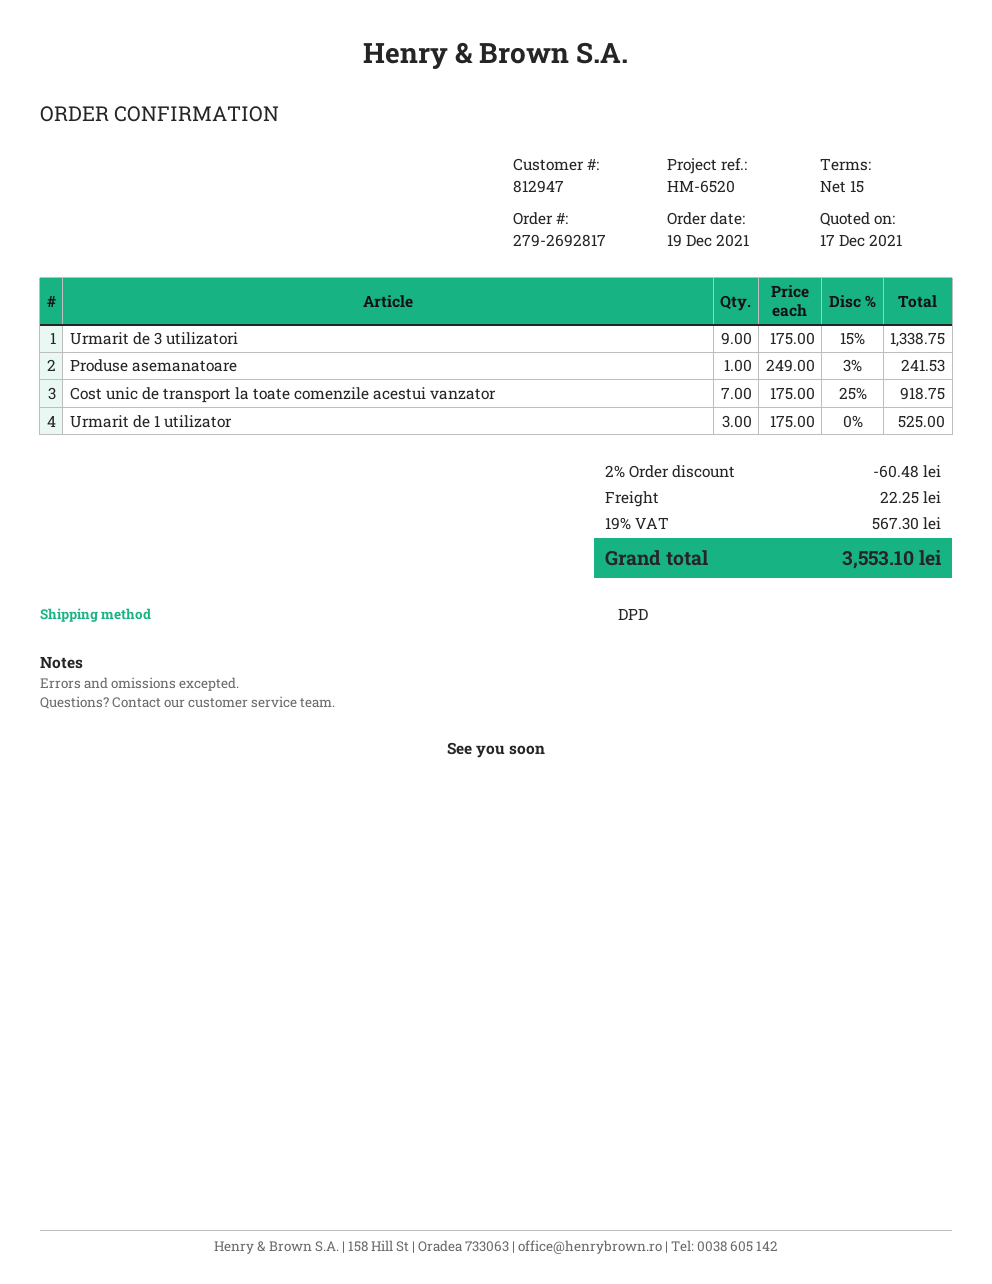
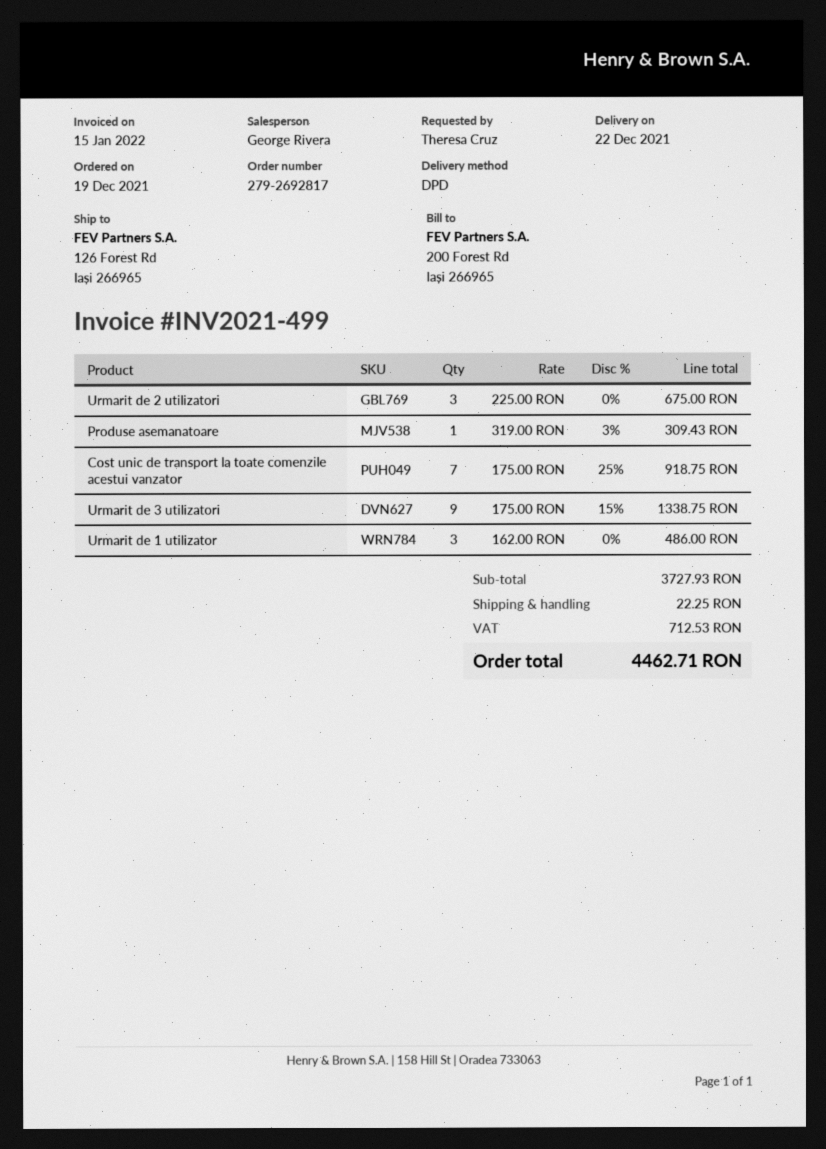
Produse asemanatoare: 1 x 249.00 - 3% = 241.53 -> 1 x 319.00 - 3% = 309.43
Urmarit de 1 utilizator: 3 x 175.00 = 525.00 -> 3 x 162.00 = 486.00
Urmarit de 2 utilizatori: none -> 3 x 225.00 = 675.00
discount: 2% = 60.48 -> none
tax: 567.30 -> 712.53
total: 3553.10 -> 4462.71

